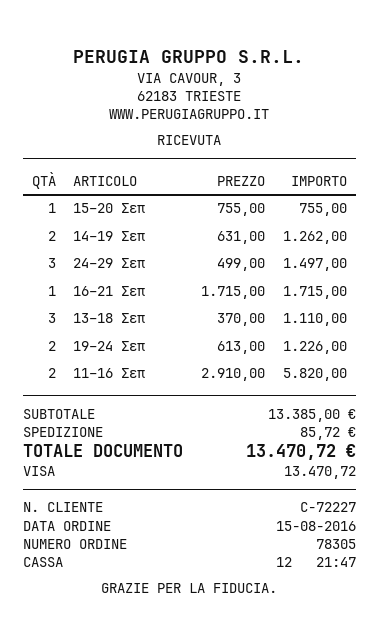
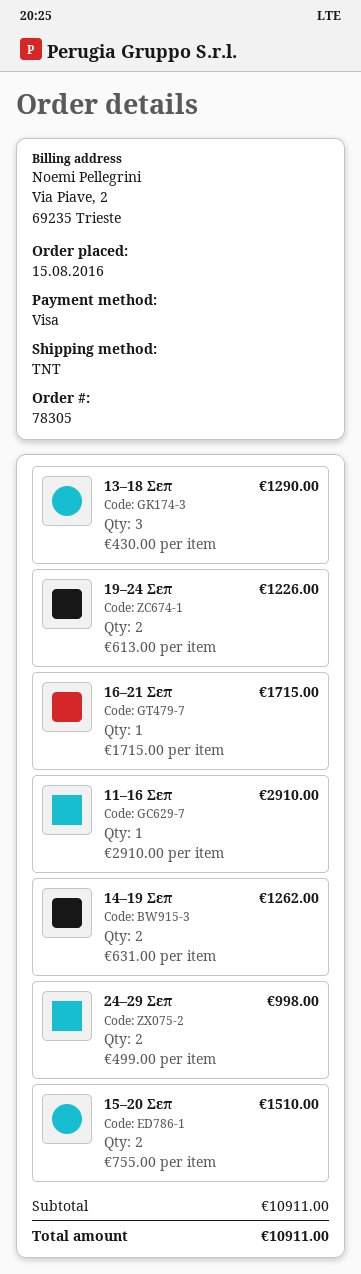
15–20 Σεπ: 1 x 755.00 = 755.00 -> 2 x 755.00 = 1510.00
24–29 Σεπ: 3 x 499.00 = 1497.00 -> 2 x 499.00 = 998.00
13–18 Σεπ: 3 x 370.00 = 1110.00 -> 3 x 430.00 = 1290.00
11–16 Σεπ: 2 x 2910.00 = 5820.00 -> 1 x 2910.00 = 2910.00
subtotal: 13385.00 -> 10911.00
shipping: 85.72 -> none
total: 13470.72 -> 10911.00

